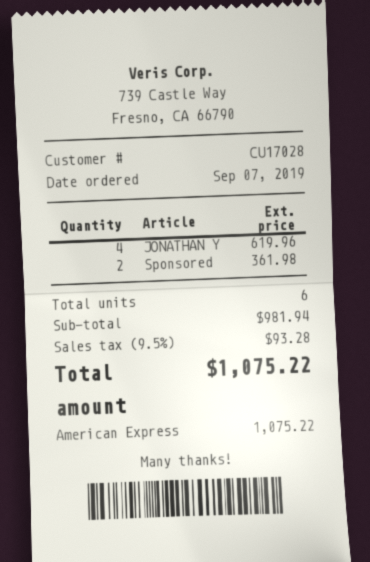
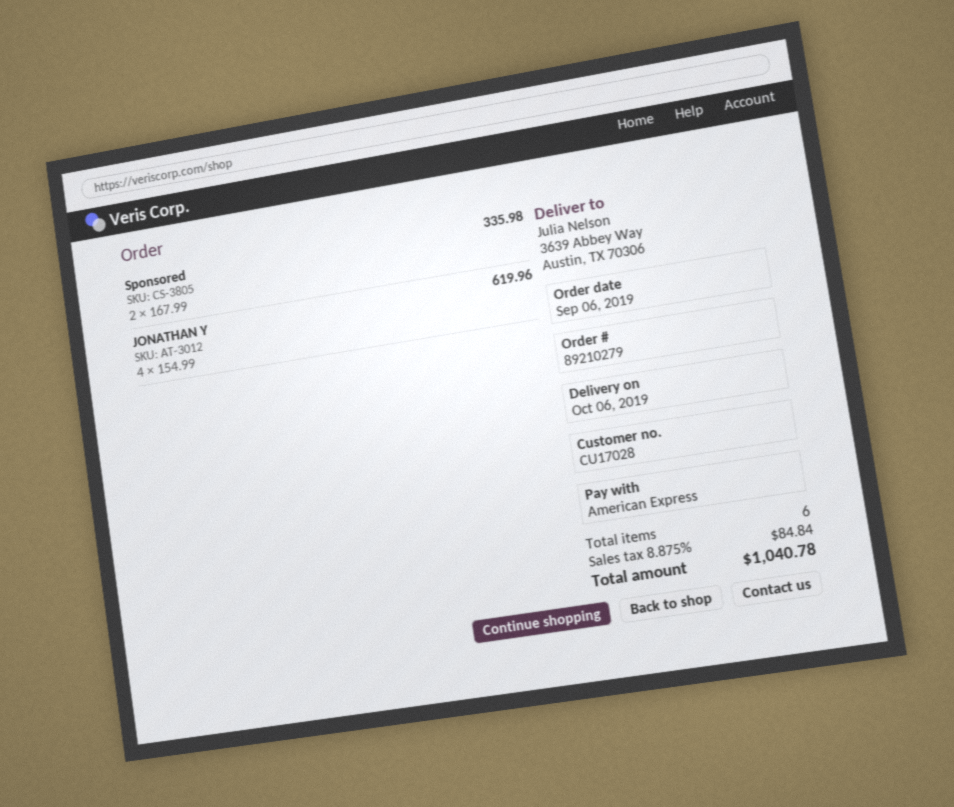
order date: 2019-09-07 -> 2019-09-06
Sponsored: 2 for 361.98 -> 2 for 335.98
tax: 9.5% = 93.28 -> 8.875% = 84.84
total: 1075.22 -> 1040.78

